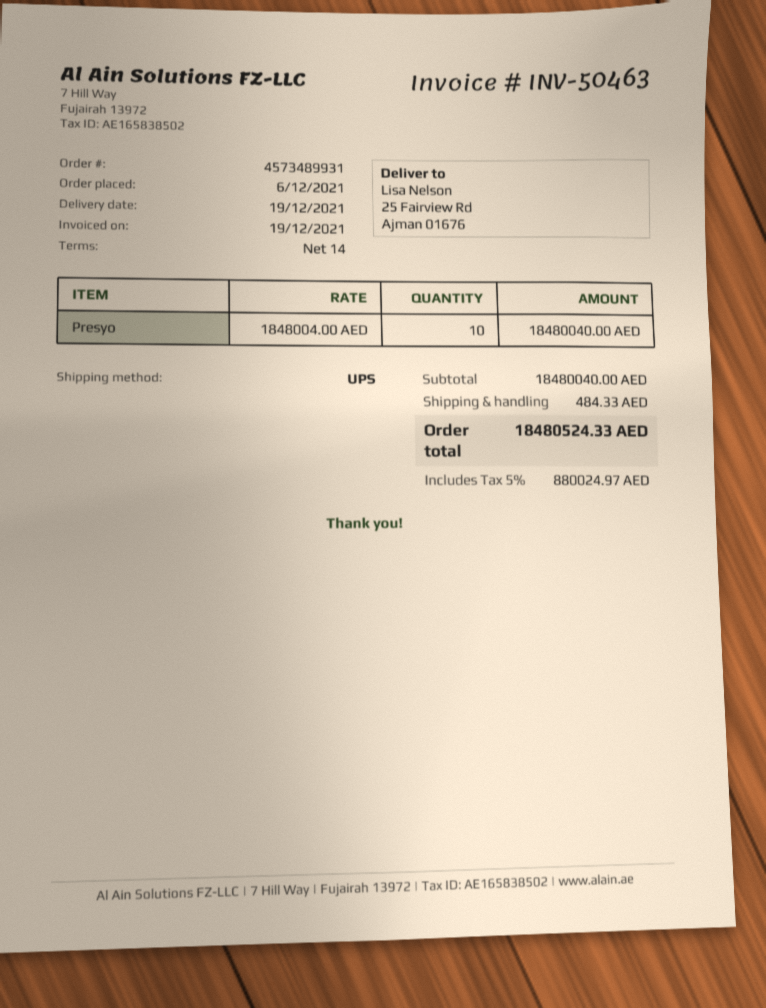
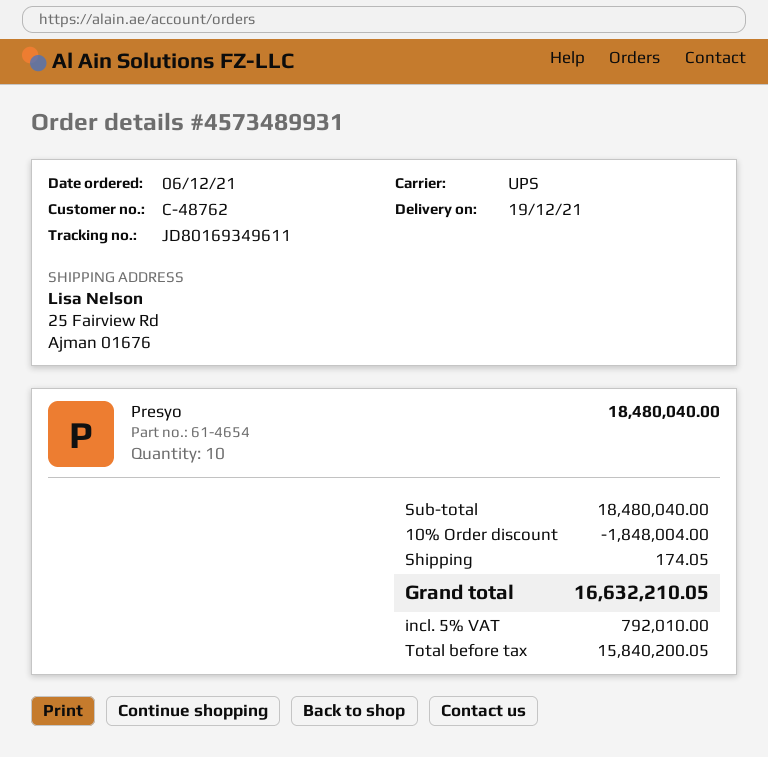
discount: none -> 10% = 1848004.00
shipping: 484.33 -> 174.05
tax: 5% = 880024.97 -> 5% = 792010.00
total: 18480524.33 -> 16632210.05

